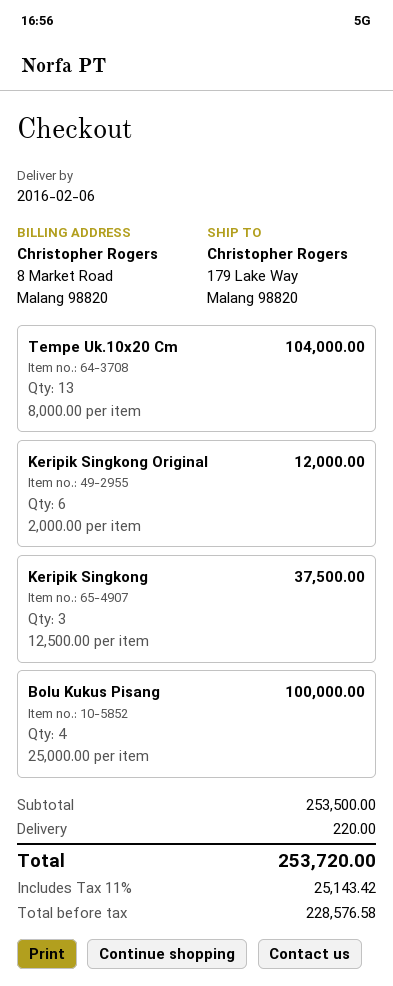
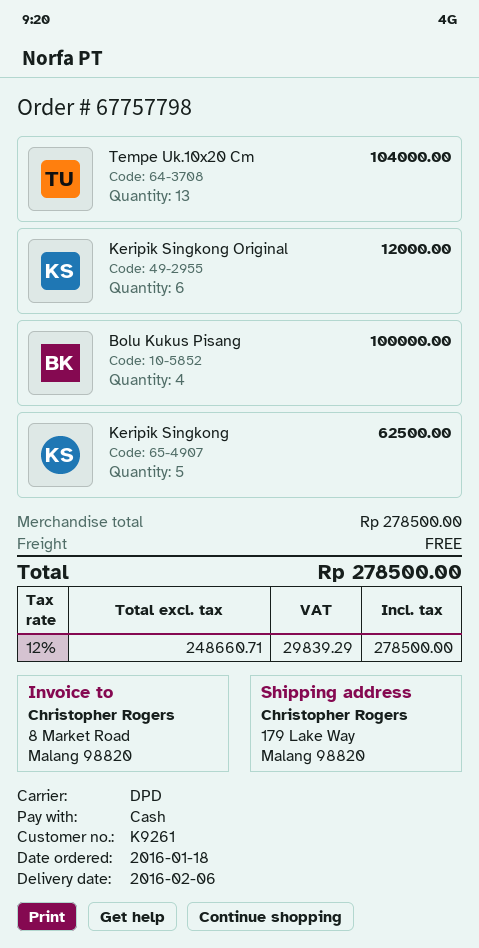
Keripik Singkong: 3 for 37500.00 -> 5 for 62500.00
subtotal: 253500.00 -> 278500.00
shipping: 220.00 -> 0.00
net: 228576.58 -> 248660.71
tax: 11% = 25143.42 -> 12% = 29839.29
total: 253720.00 -> 278500.00

